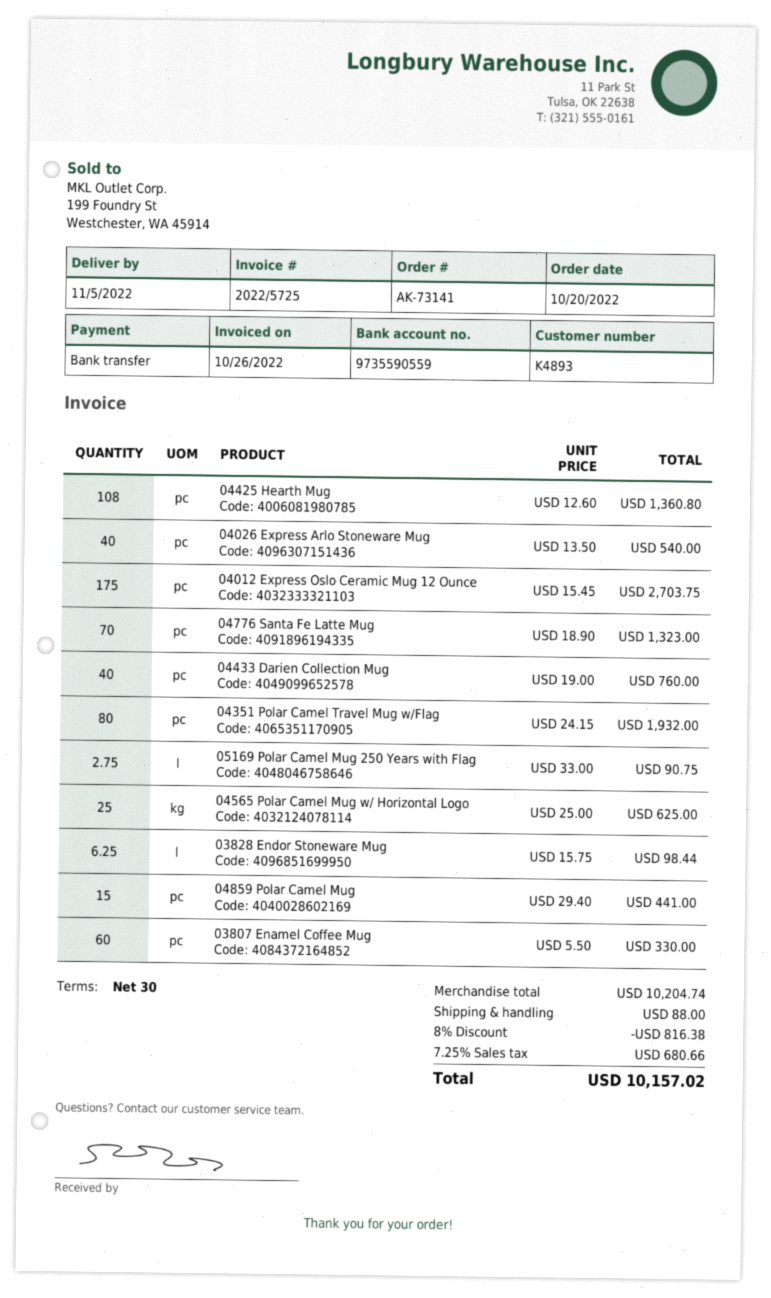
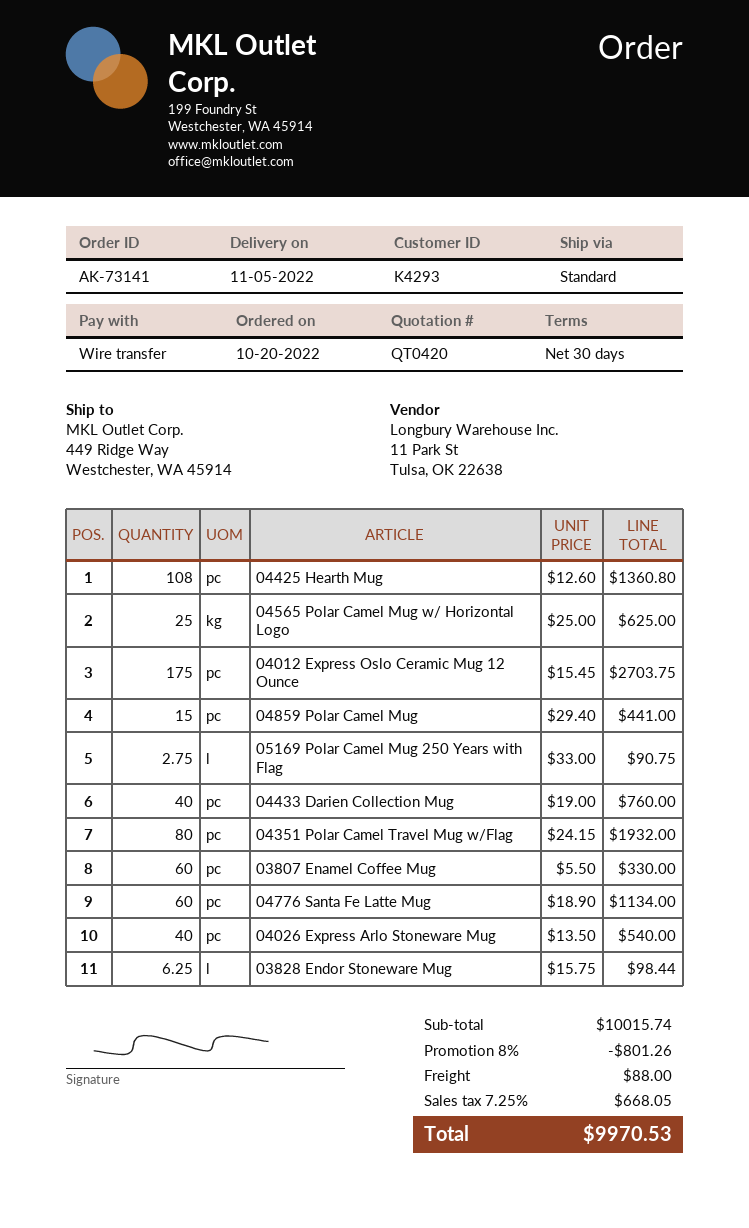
customer number: K4893 -> K4293
04776 Santa Fe Latte Mug: 70 x 18.90 = 1323.00 -> 60 x 18.90 = 1134.00
subtotal: 10204.74 -> 10015.74
discount: 8% = 816.38 -> 8% = 801.26
tax: 7.25% = 680.66 -> 7.25% = 668.05
total: 10157.02 -> 9970.53

